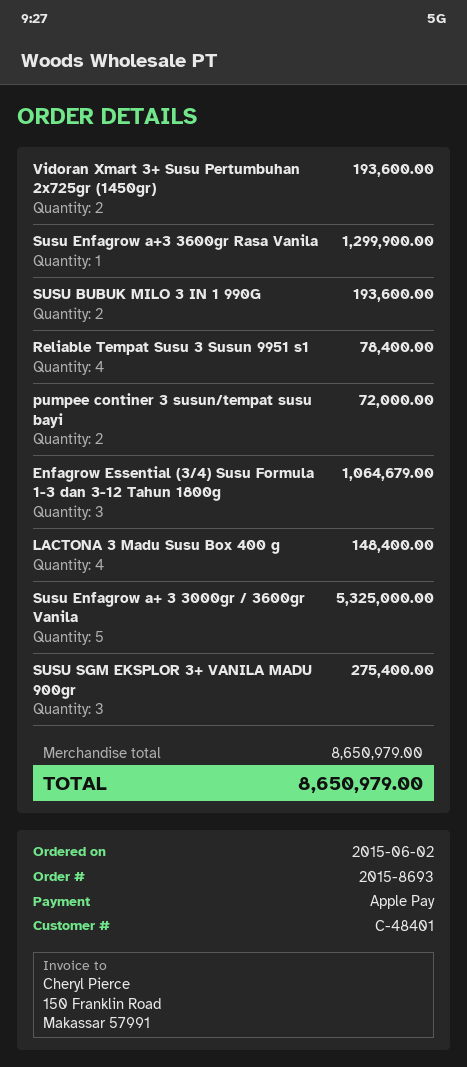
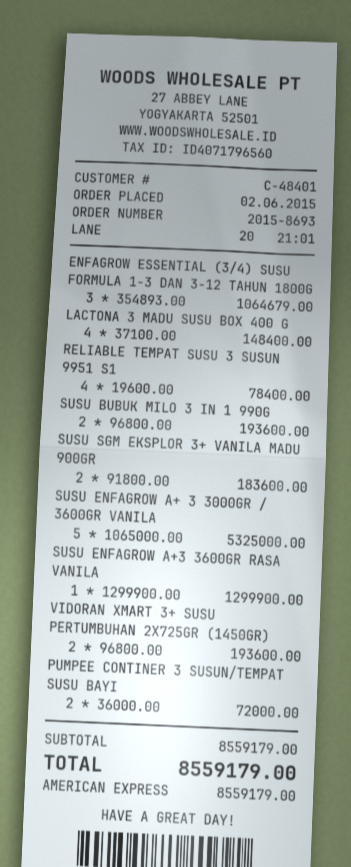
payment method: Apple Pay -> American Express
SUSU SGM EKSPLOR 3+ VANILA MADU 900gr: 3 for 275400.00 -> 2 for 183600.00
subtotal: 8650979.00 -> 8559179.00
total: 8650979.00 -> 8559179.00

